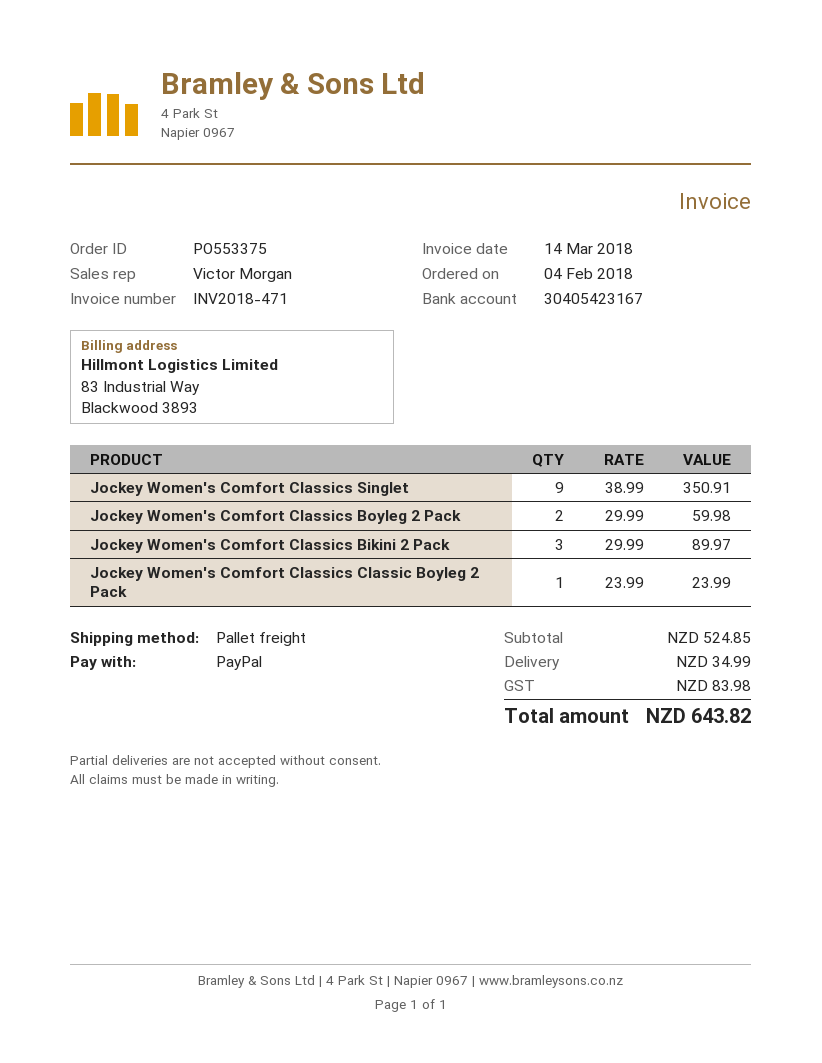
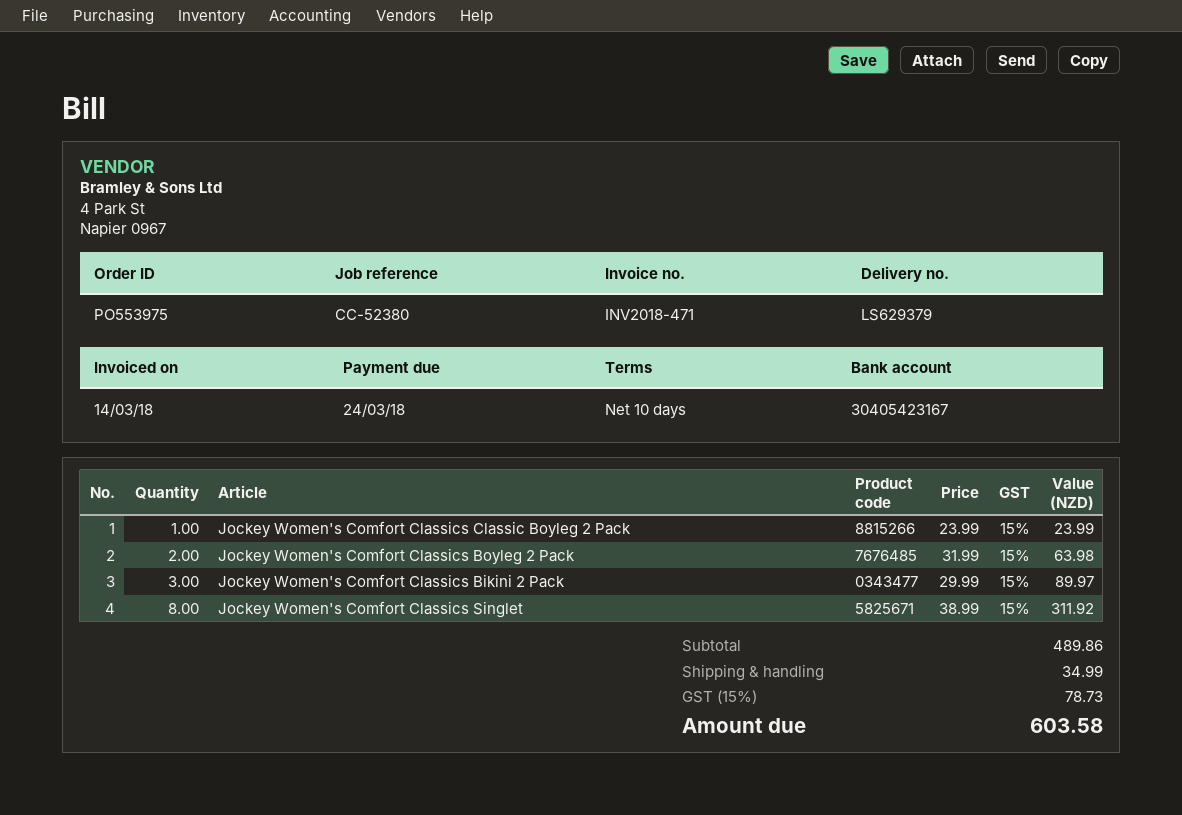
order number: PO553375 -> PO553975
Jockey Women's Comfort Classics Singlet: 9 x 38.99 = 350.91 -> 8 x 38.99 = 311.92
Jockey Women's Comfort Classics Boyleg 2 Pack: 2 x 29.99 = 59.98 -> 2 x 31.99 = 63.98
subtotal: 524.85 -> 489.86
tax: 83.98 -> 78.73
total: 643.82 -> 603.58

